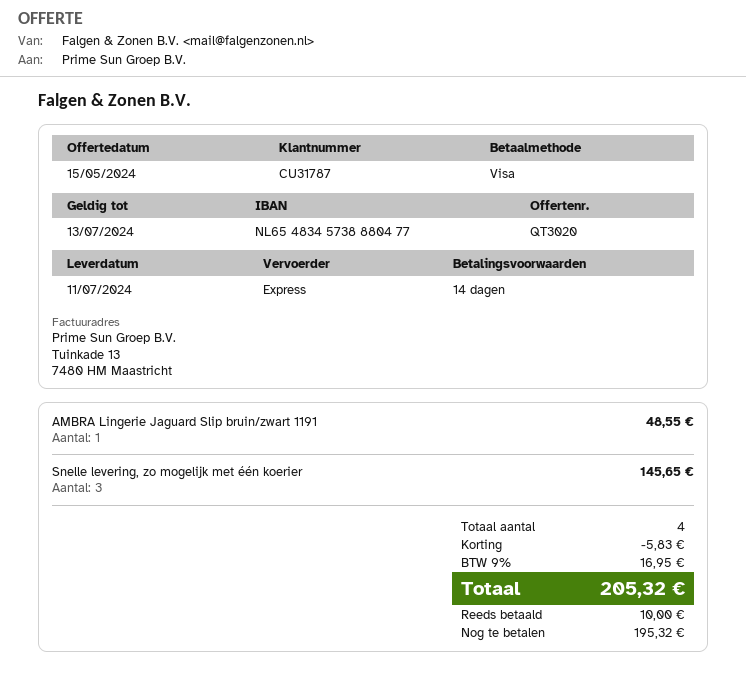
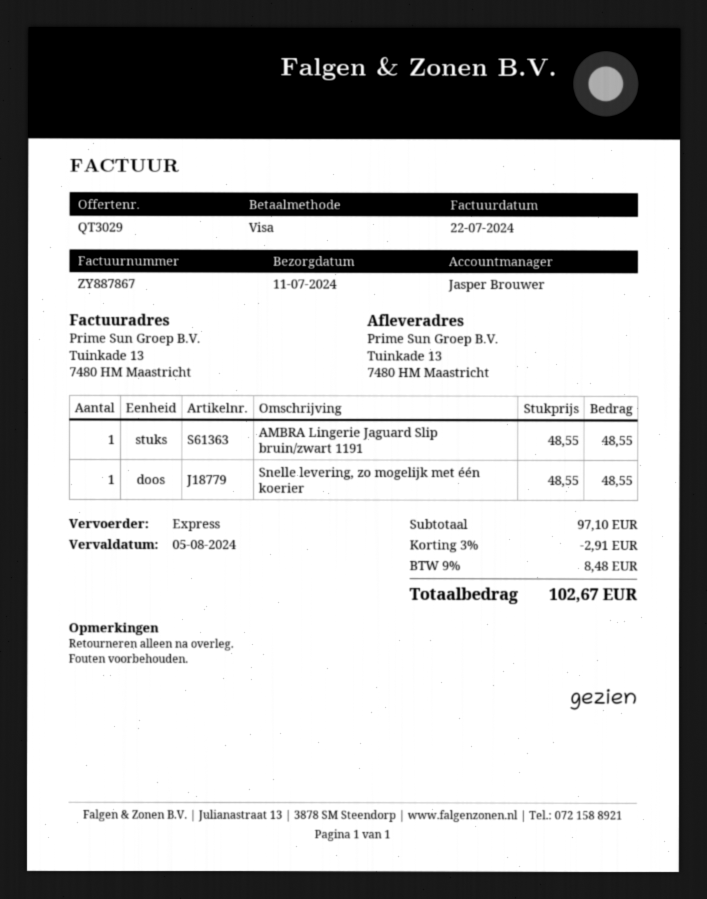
quote number: QT3020 -> QT3029
Snelle levering, zo mogelijk met één koerier: 3 for 145.65 -> 1 for 48.55
discount: 5.83 -> 2.91
tax: 9% = 16.95 -> 9% = 8.48
total: 205.32 -> 102.67

